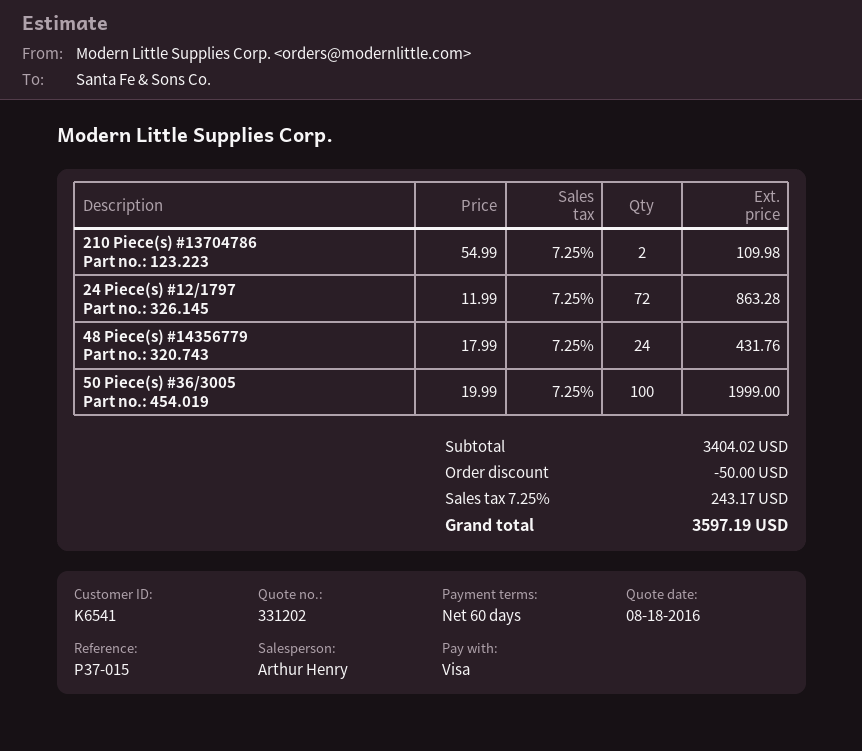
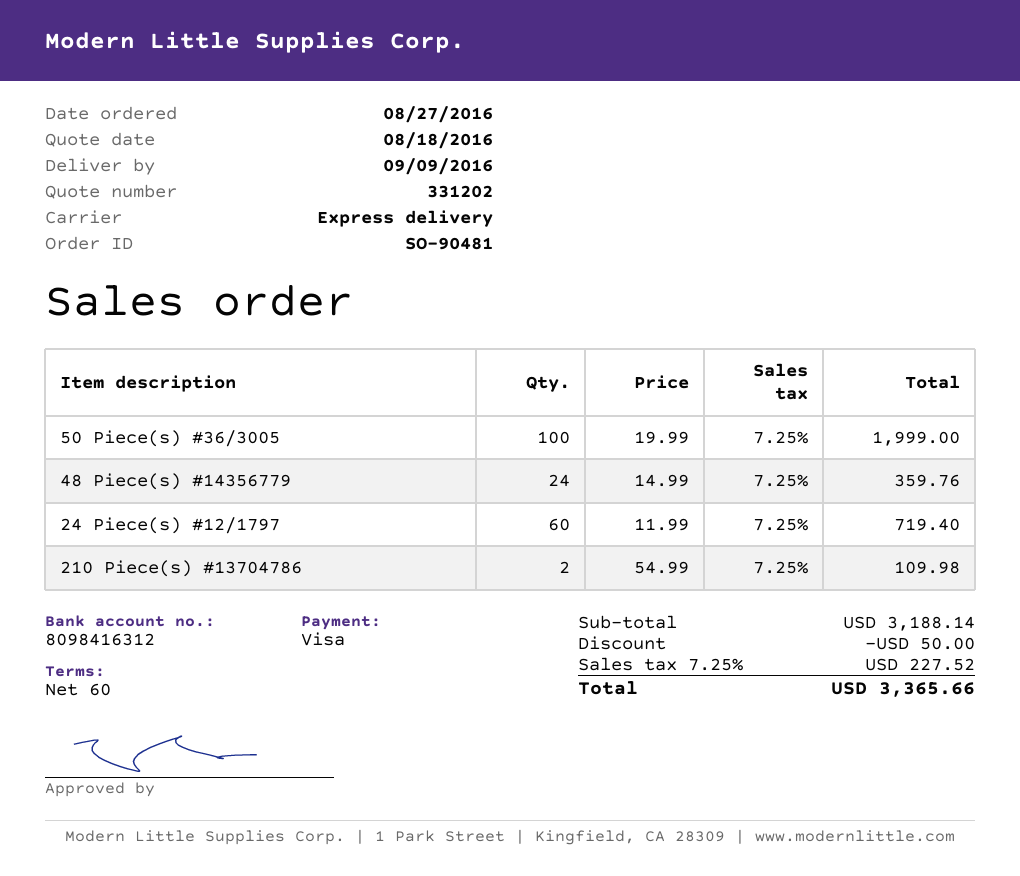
24 Piece(s) #12/1797: 72 x 11.99 = 863.28 -> 60 x 11.99 = 719.40
48 Piece(s) #14356779: 24 x 17.99 = 431.76 -> 24 x 14.99 = 359.76
subtotal: 3404.02 -> 3188.14
tax: 7.25% = 243.17 -> 7.25% = 227.52
total: 3597.19 -> 3365.66

